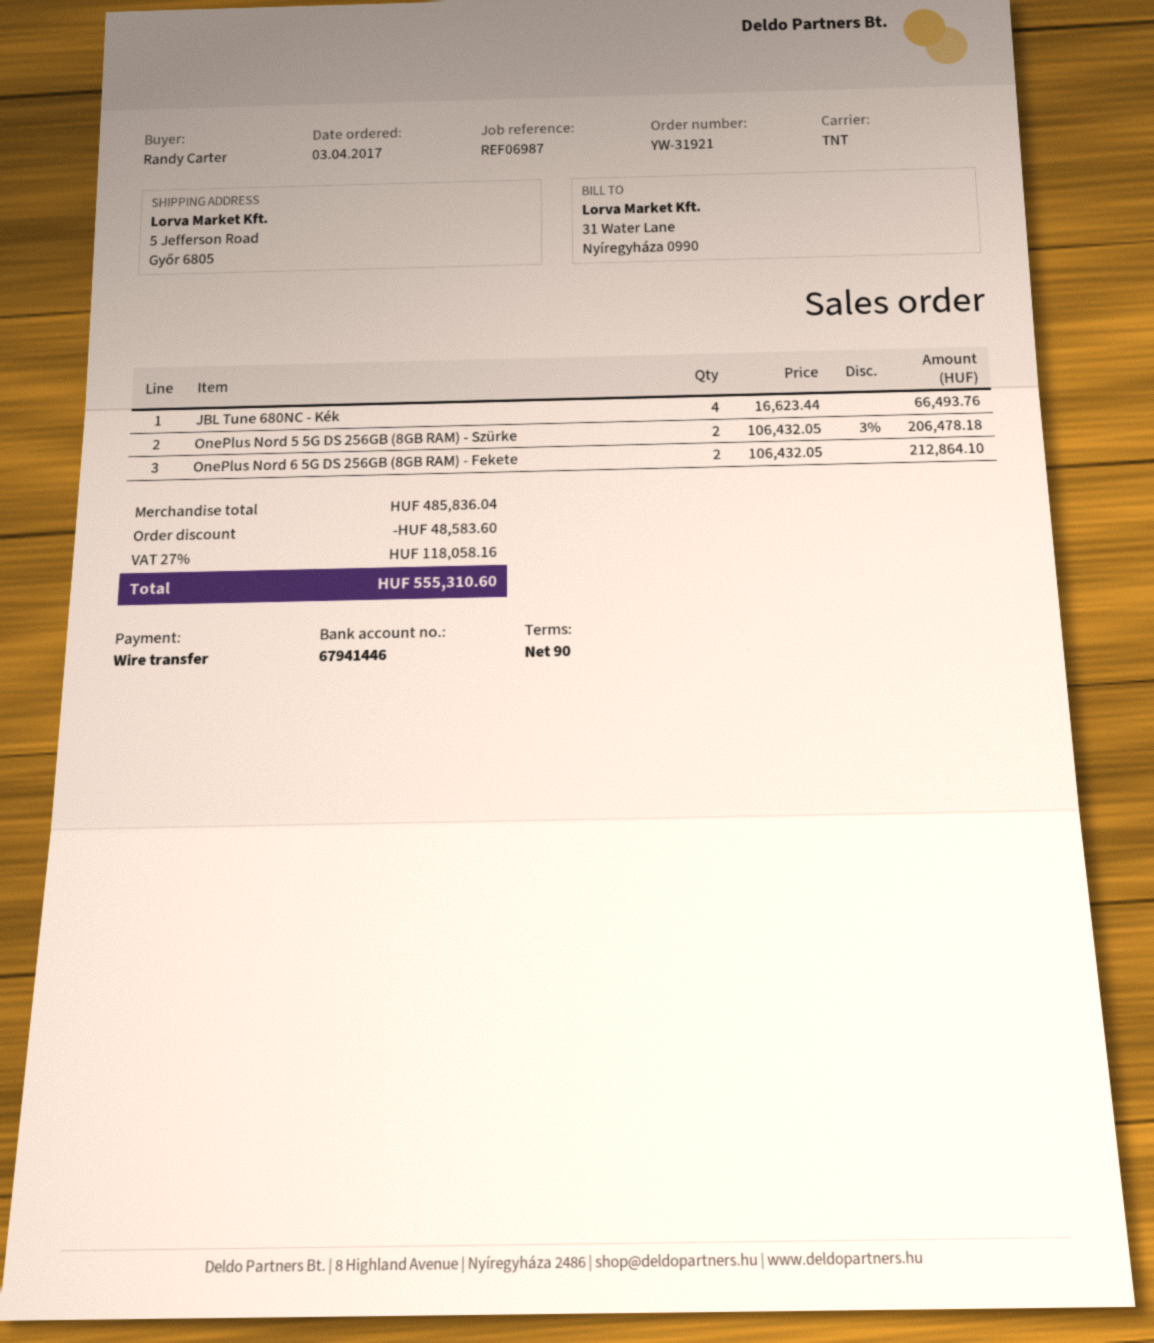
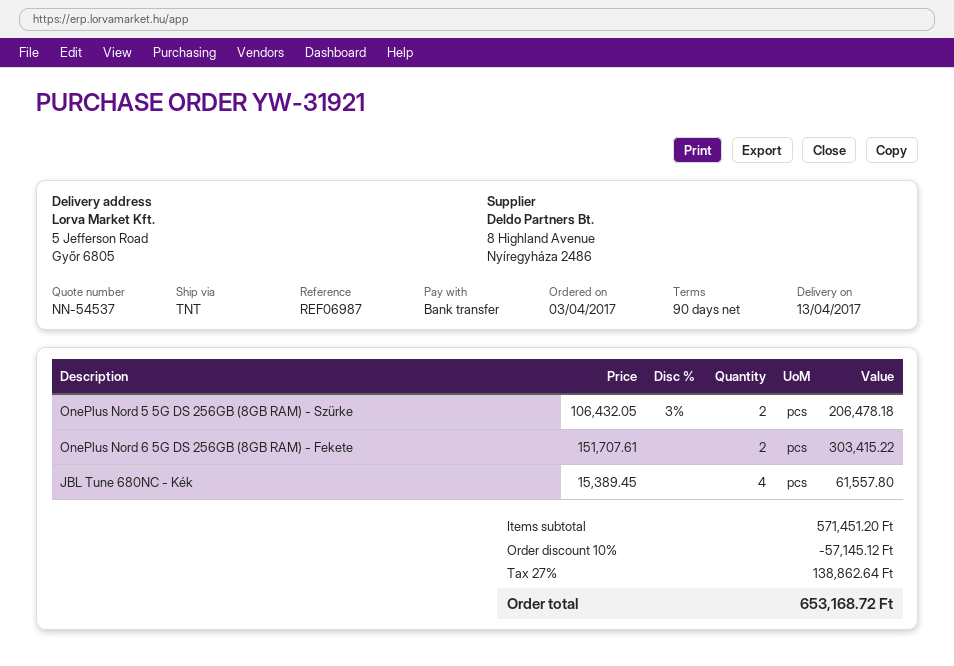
JBL Tune 680NC - Kék: 4 x 16623.44 = 66493.76 -> 4 x 15389.45 = 61557.80
OnePlus Nord 6 5G DS 256GB (8GB RAM) - Fekete: 2 x 106432.05 = 212864.10 -> 2 x 151707.61 = 303415.22
subtotal: 485836.04 -> 571451.20
discount: 48583.60 -> 57145.12
tax: 27% = 118058.16 -> 27% = 138862.64
total: 555310.60 -> 653168.72

